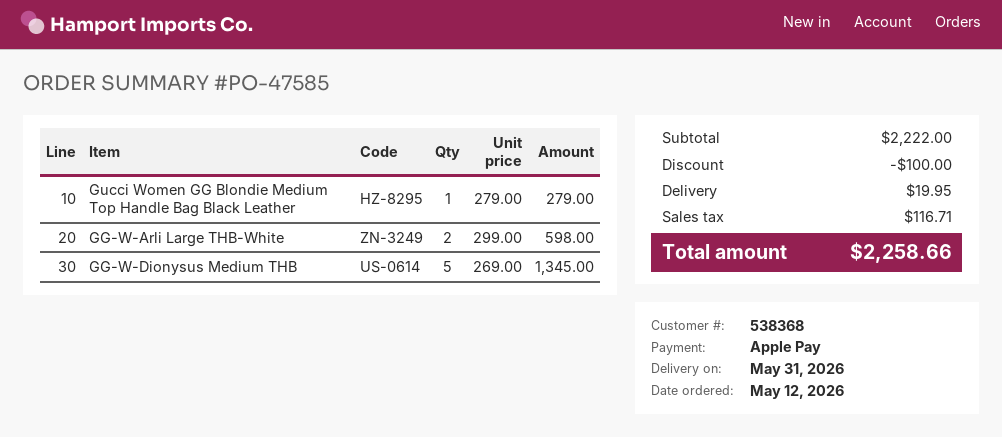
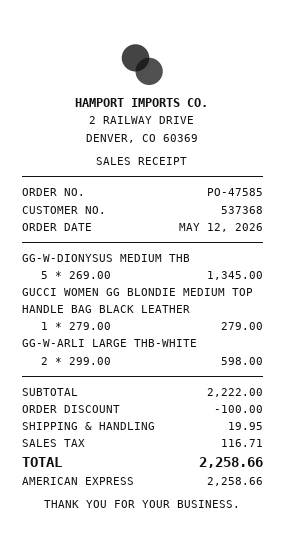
customer number: 538368 -> 537368
payment method: Apple Pay -> American Express

